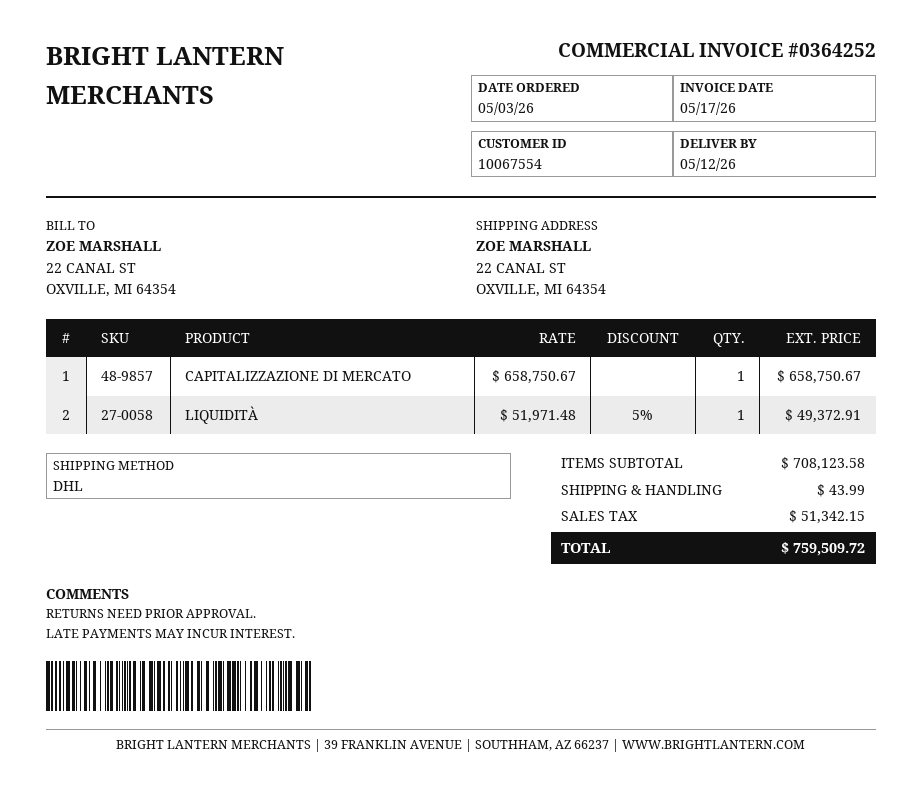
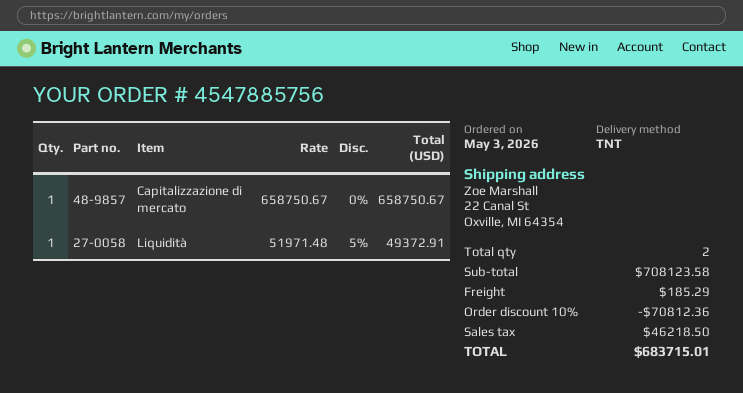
shipping method: DHL -> TNT
discount: none -> 10% = 70812.36
shipping: 43.99 -> 185.29
tax: 51342.15 -> 46218.50
total: 759509.72 -> 683715.01

